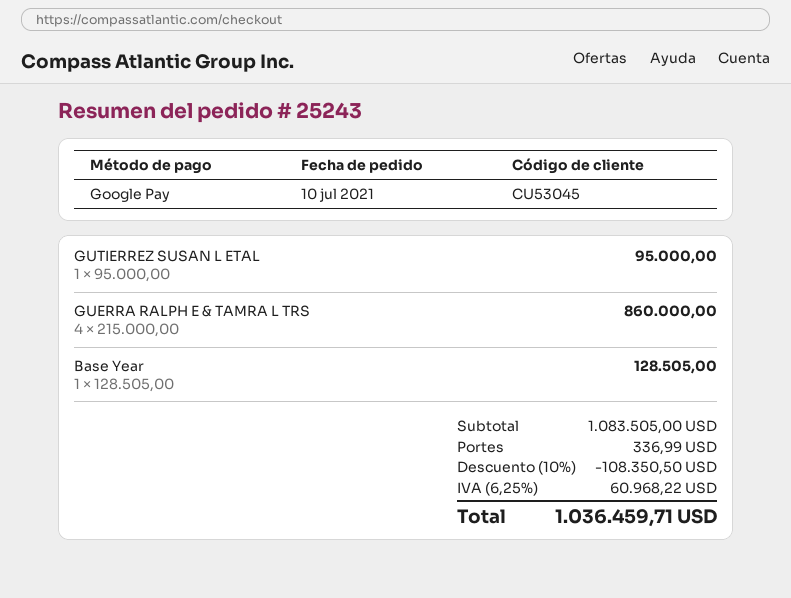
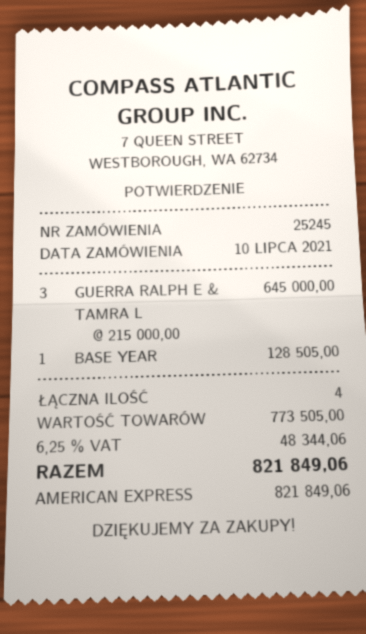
order number: 25243 -> 25245
payment method: Google Pay -> American Express
GUTIERREZ SUSAN L ETAL: 1 x 95000.00 = 95000.00 -> none
GUERRA RALPH E & TAMRA L TRS: 4 x 215000.00 = 860000.00 -> 3 x 215000.00 = 645000.00
subtotal: 1083505.00 -> 773505.00
discount: 10% = 108350.50 -> none
shipping: 336.99 -> none
tax: 6.25% = 60968.22 -> 6.25% = 48344.06
total: 1036459.71 -> 821849.06

